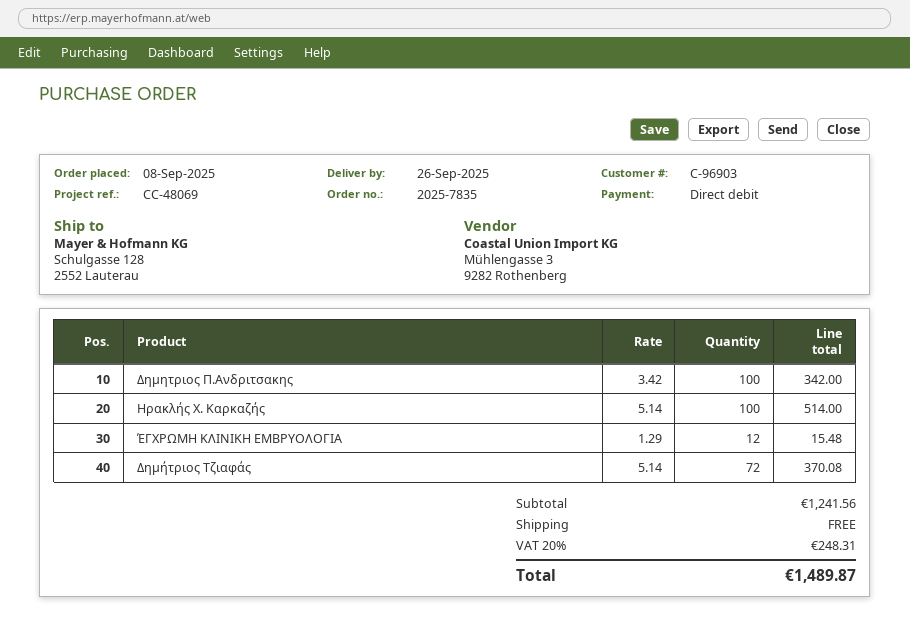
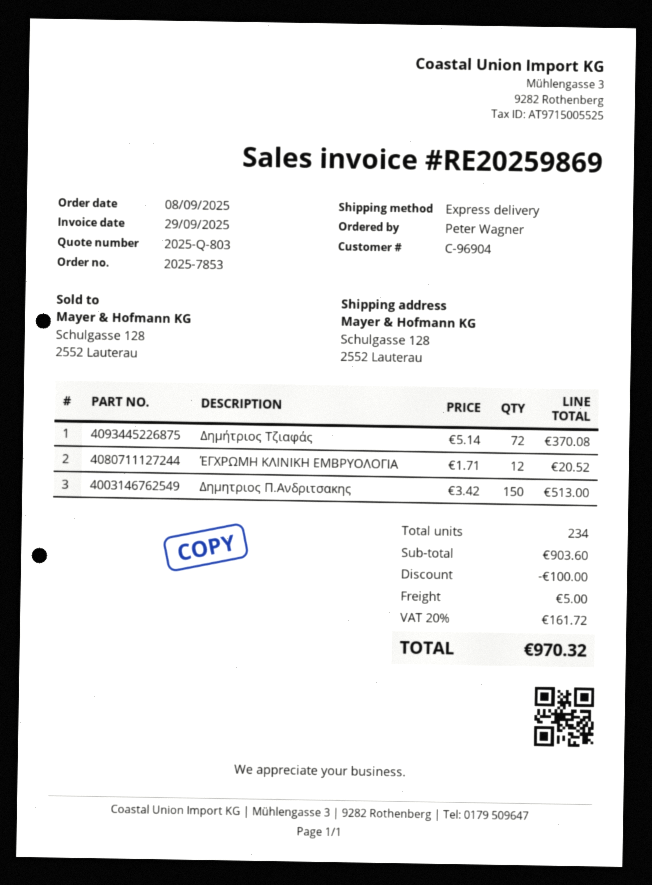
order number: 2025-7835 -> 2025-7853
customer number: C-96903 -> C-96904
Δημητριος Π.Ανδριτσακης: 100 x 3.42 = 342.00 -> 150 x 3.42 = 513.00
Ηρακλής Χ. Καρκαζής: 100 x 5.14 = 514.00 -> none
ΈΓΧΡΩΜΗ ΚΛΙΝΙΚΗ ΕΜΒΡΥΟΛΟΓΙΑ: 12 x 1.29 = 15.48 -> 12 x 1.71 = 20.52
subtotal: 1241.56 -> 903.60
discount: none -> 100.00
shipping: 0.00 -> 5.00
tax: 20% = 248.31 -> 20% = 161.72
total: 1489.87 -> 970.32

